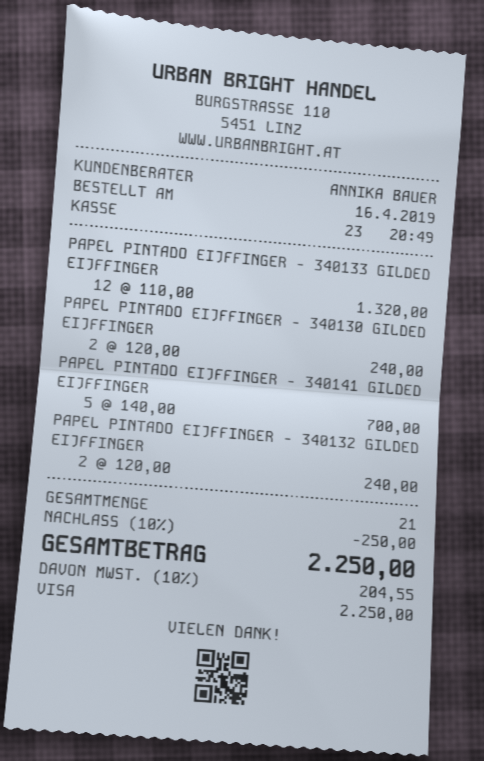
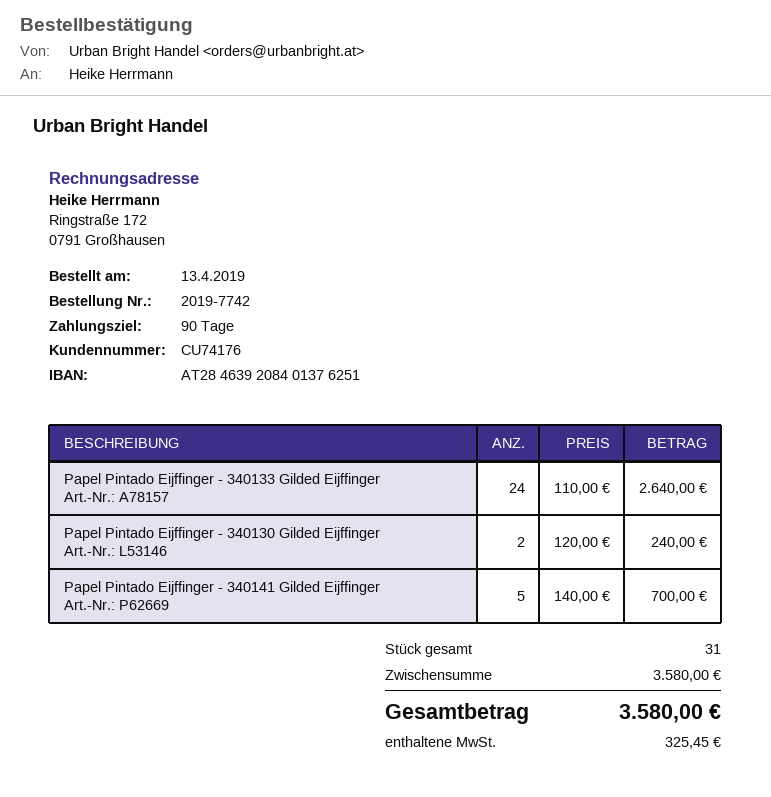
order date: 2019-04-16 -> 2019-04-13
PAPEL PINTADO EIJFFINGER - 340133 GILDED EIJFFINGER: 12 x 110.00 = 1320.00 -> 24 x 110.00 = 2640.00
PAPEL PINTADO EIJFFINGER - 340132 GILDED EIJFFINGER: 2 x 120.00 = 240.00 -> none
total quantity: 21 -> 31
discount: 10% = 250.00 -> none
tax: 204.55 -> 325.45
total: 2250.00 -> 3580.00

